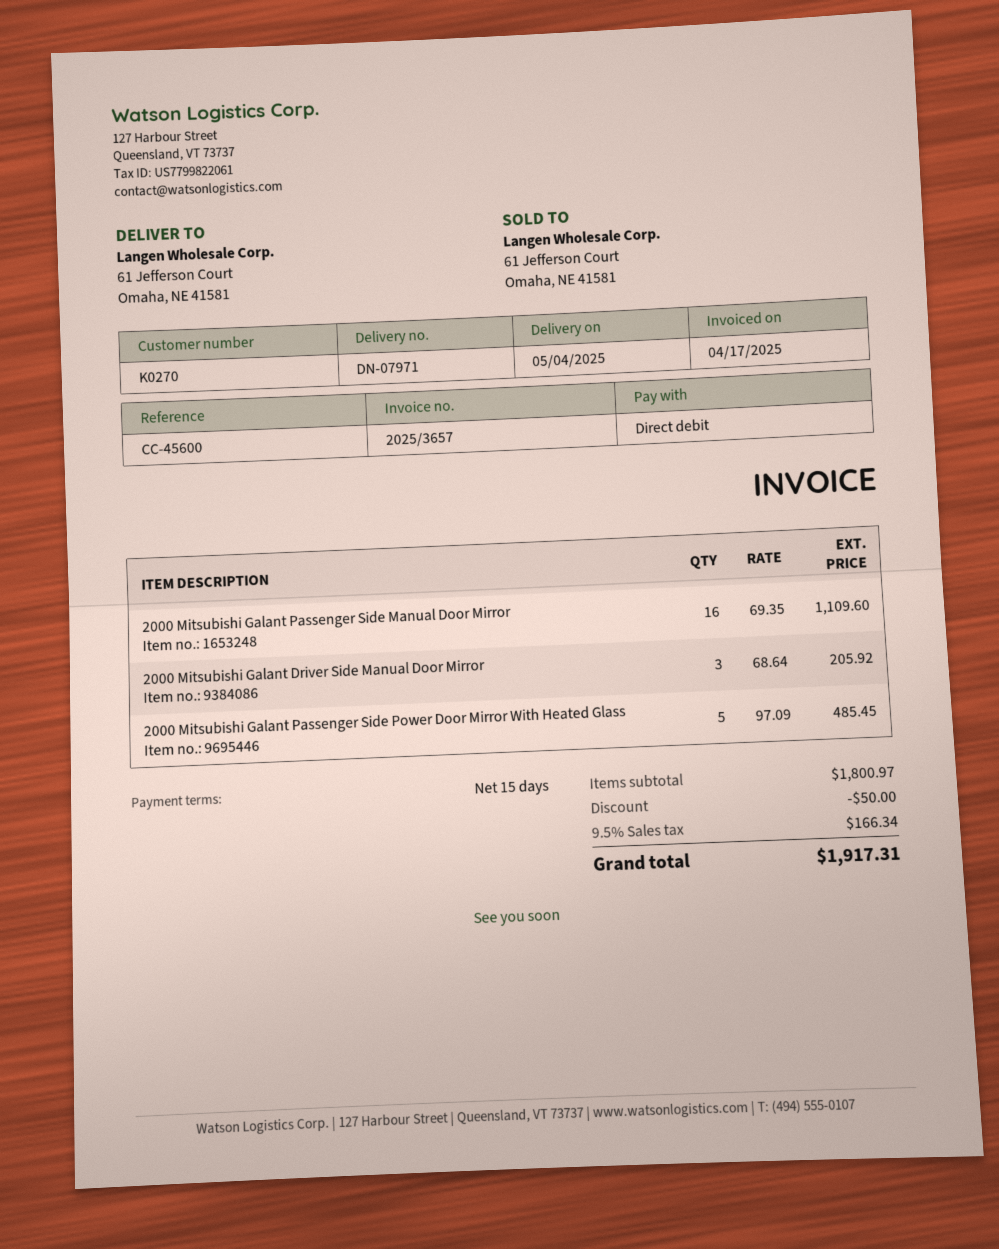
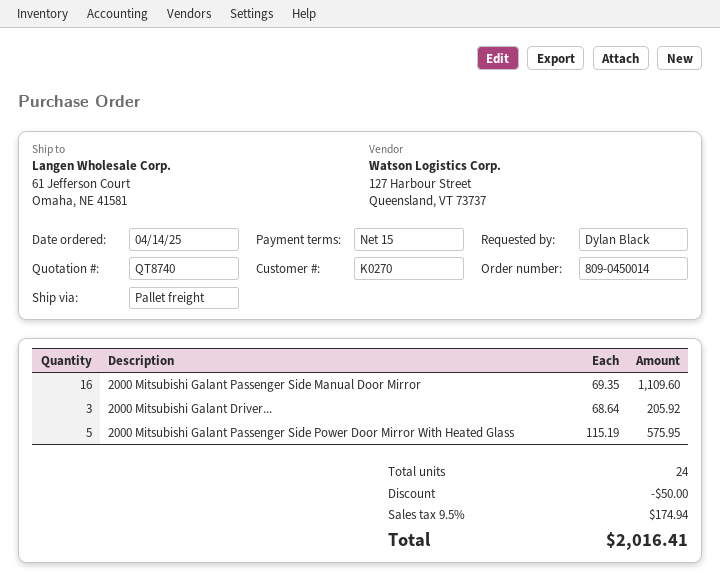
2000 Mitsubishi Galant Passenger Side Power Door Mirror With Heated Glass: 5 x 97.09 = 485.45 -> 5 x 115.19 = 575.95
tax: 9.5% = 166.34 -> 9.5% = 174.94
total: 1917.31 -> 2016.41

